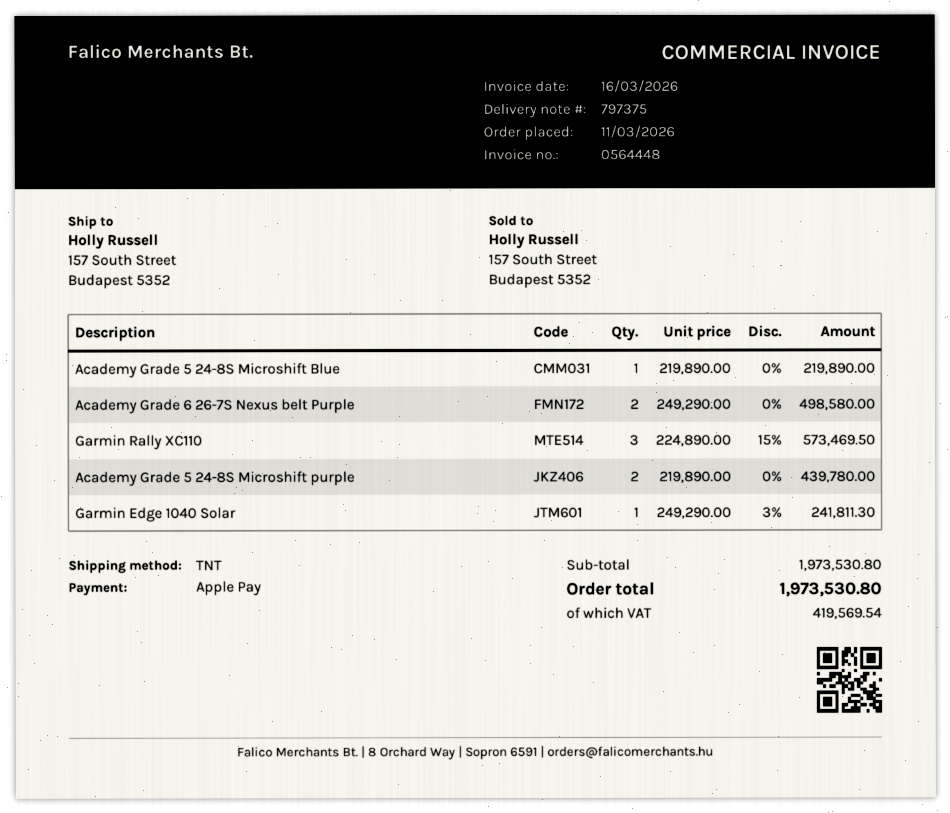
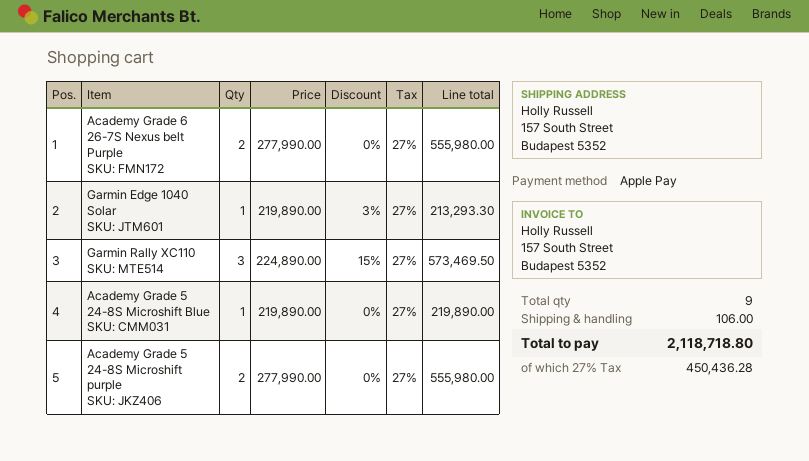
Academy Grade 6 26-7S Nexus belt Purple: 2 x 249290.00 = 498580.00 -> 2 x 277990.00 = 555980.00
Academy Grade 5 24-8S Microshift purple: 2 x 219890.00 = 439780.00 -> 2 x 277990.00 = 555980.00
Garmin Edge 1040 Solar: 1 x 249290.00 - 3% = 241811.30 -> 1 x 219890.00 - 3% = 213293.30
shipping: none -> 106.00
tax: 419569.54 -> 450436.28
total: 1973530.80 -> 2118718.80

